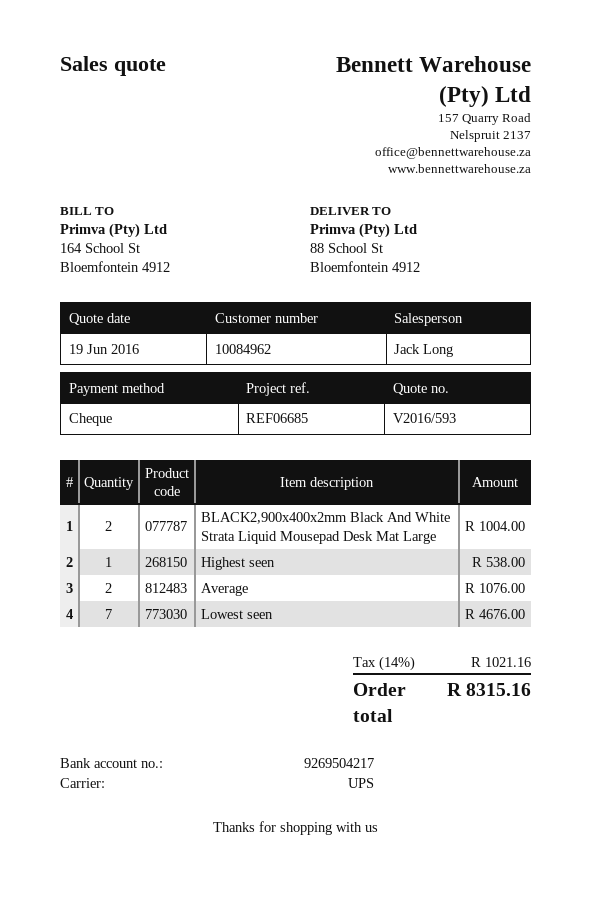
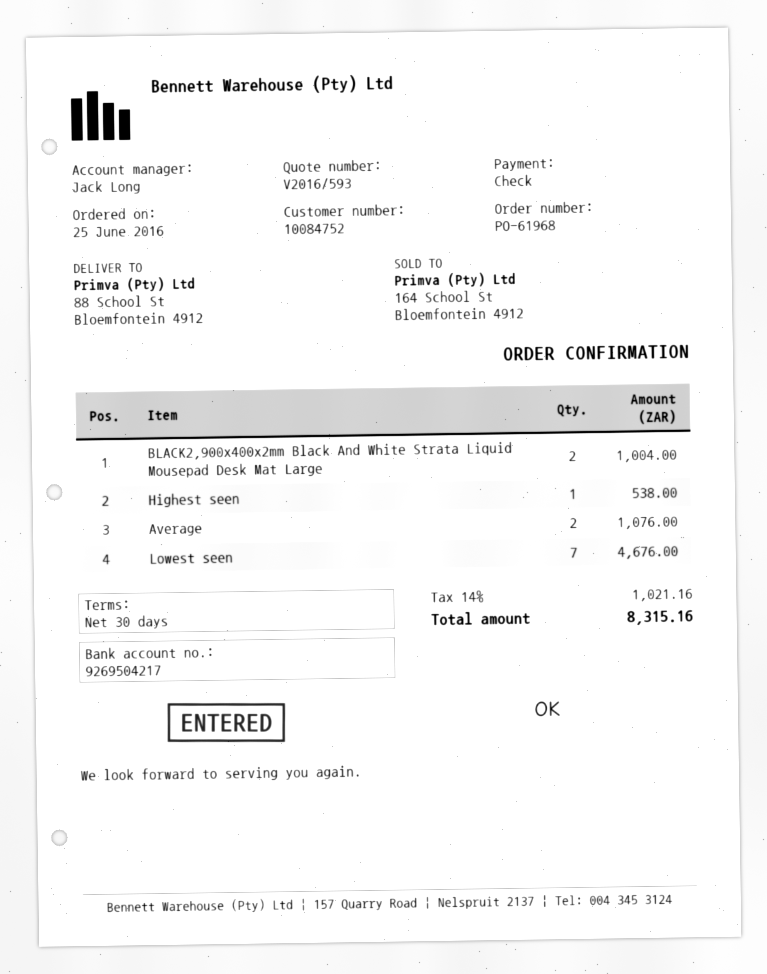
customer number: 10084962 -> 10084752

